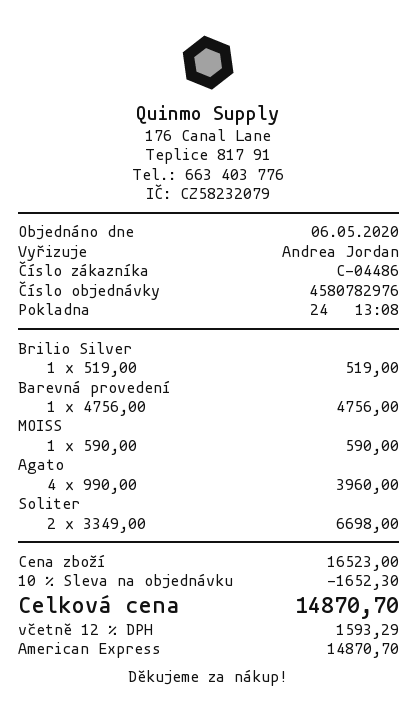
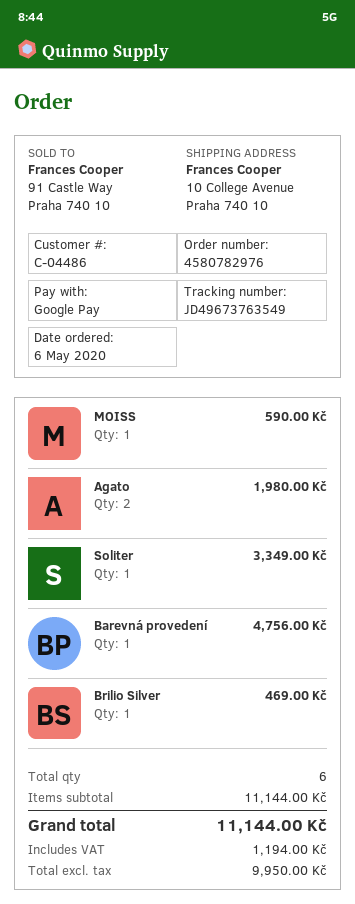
payment method: American Express -> Google Pay
Brilio Silver: 1 for 519.00 -> 1 for 469.00
Agato: 4 for 3960.00 -> 2 for 1980.00
Soliter: 2 for 6698.00 -> 1 for 3349.00
subtotal: 16523.00 -> 11144.00
discount: 10% = 1652.30 -> none
tax: 1593.29 -> 1194.00
total: 14870.70 -> 11144.00

